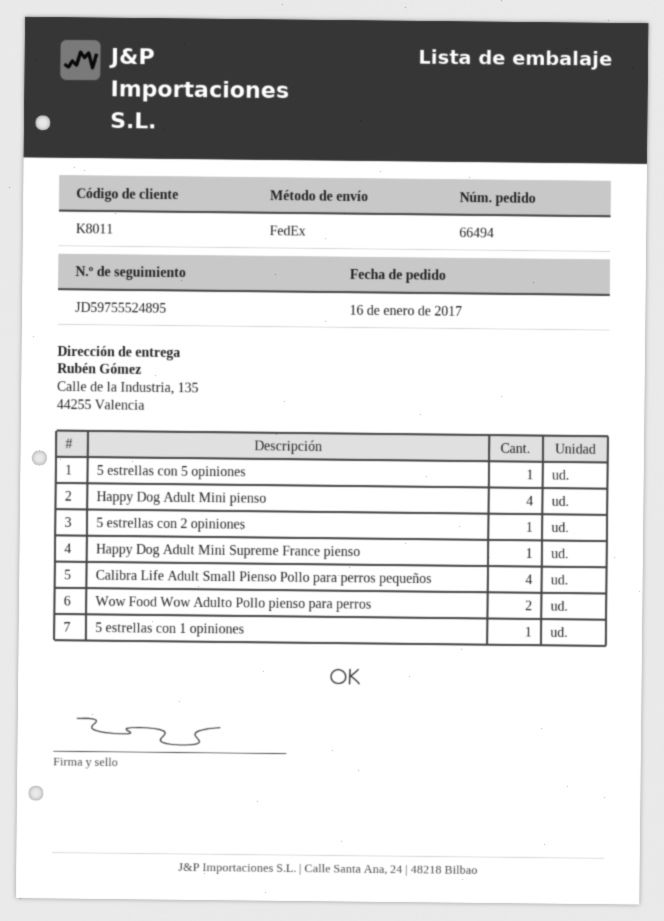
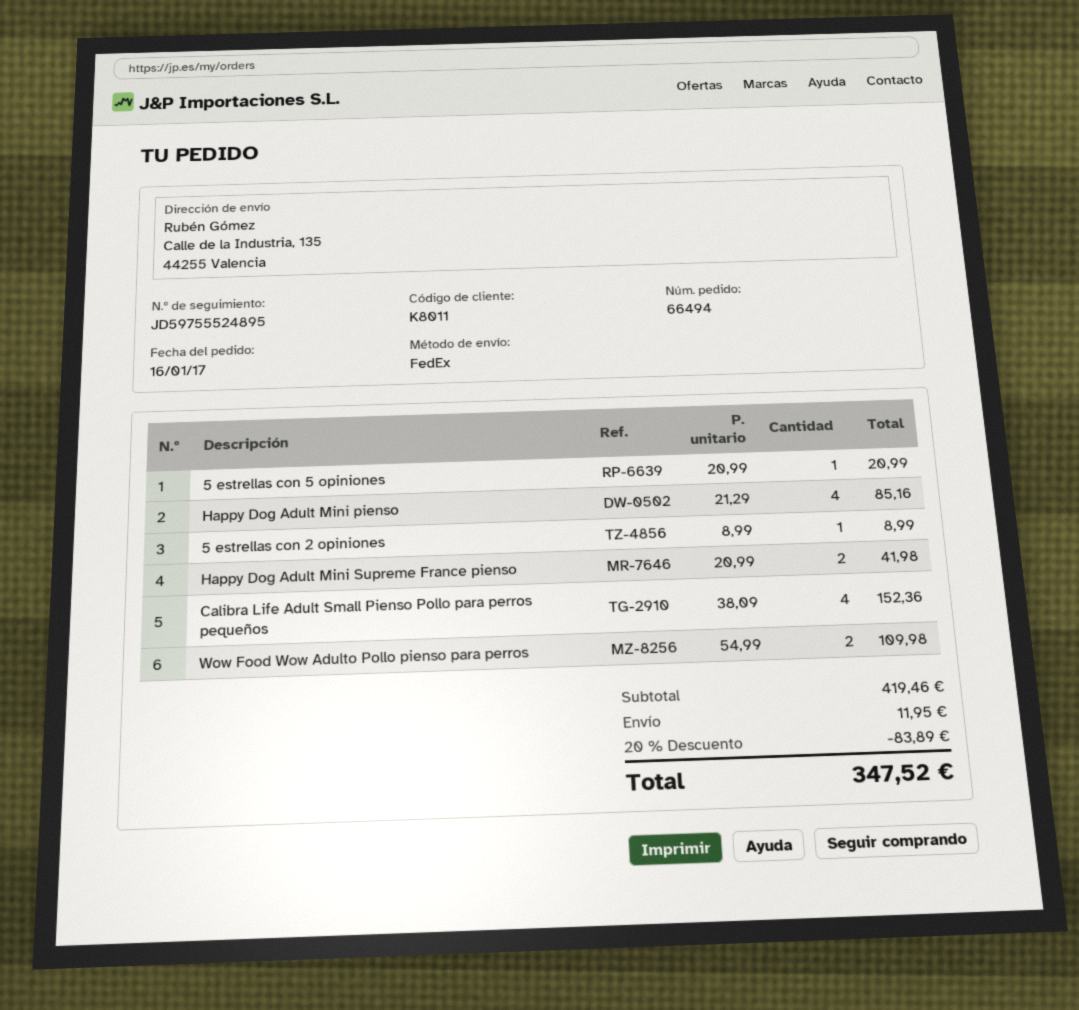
Happy Dog Adult Mini Supreme France pienso: 1 -> 2
5 estrellas con 1 opiniones: 1 -> none

